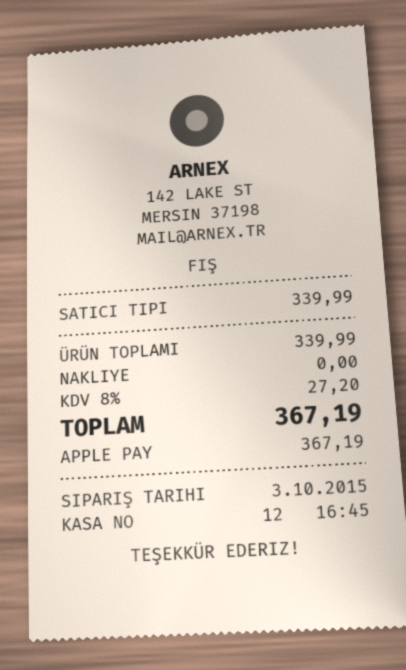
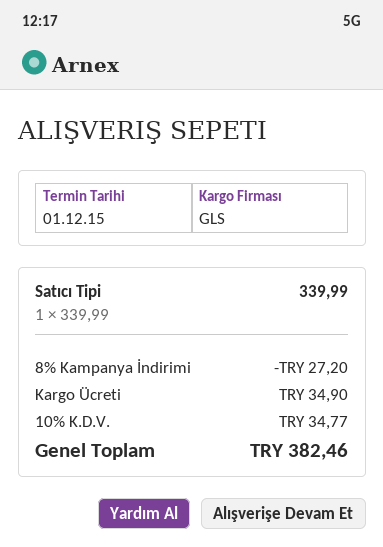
discount: none -> 8% = 27.20
shipping: 0.00 -> 34.90
tax: 8% = 27.20 -> 10% = 34.77
total: 367.19 -> 382.46

